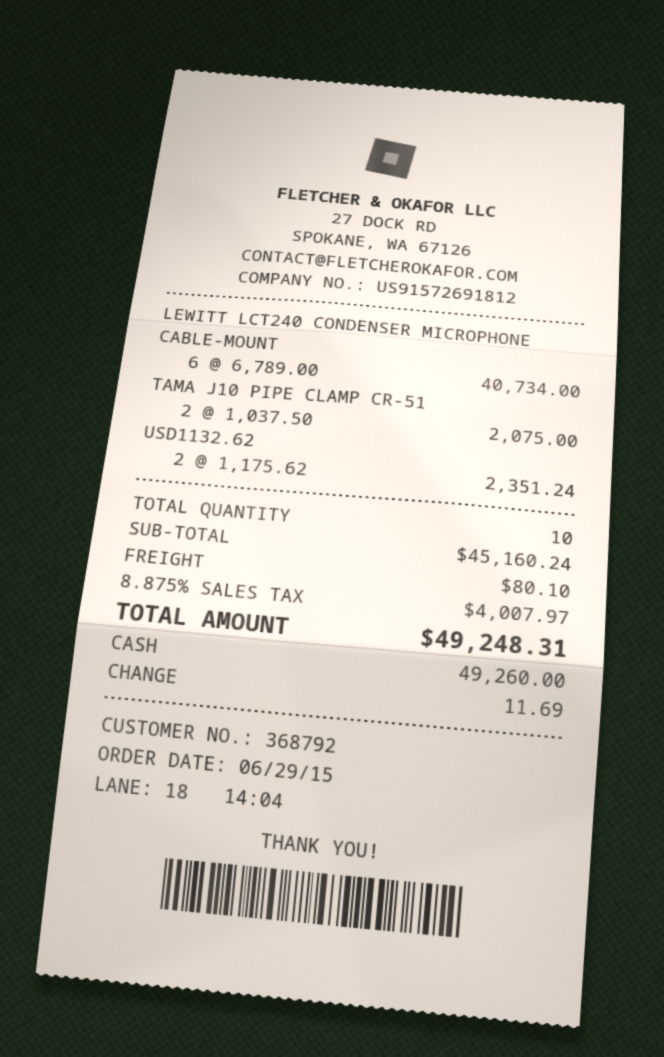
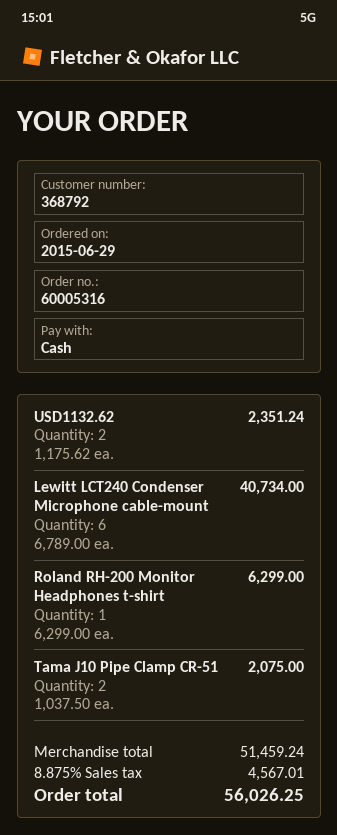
Roland RH-200 Monitor Headphones t-shirt: none -> 1 x 6299.00 = 6299.00
subtotal: 45160.24 -> 51459.24
shipping: 80.10 -> none
tax: 8.875% = 4007.97 -> 8.875% = 4567.01
total: 49248.31 -> 56026.25

